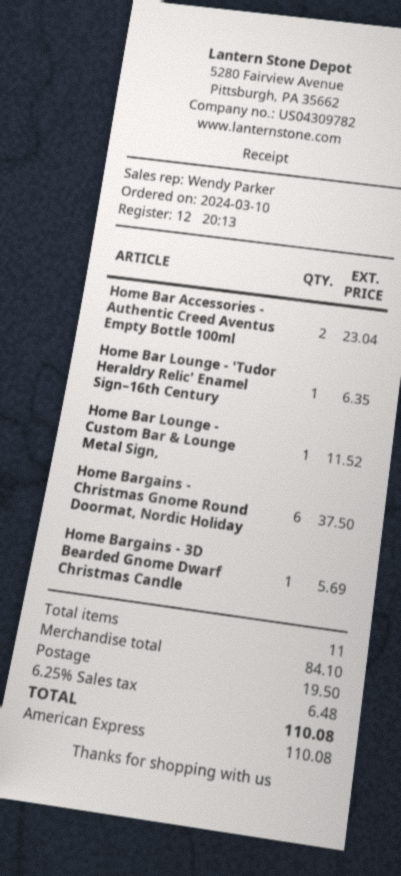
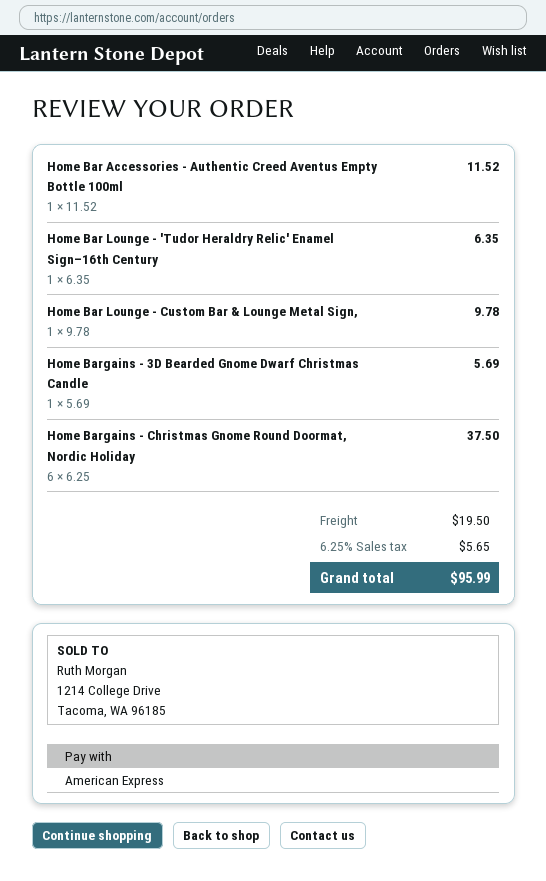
Home Bar Accessories - Authentic Creed Aventus Empty Bottle 100ml: 2 for 23.04 -> 1 for 11.52
Home Bar Lounge - Custom Bar & Lounge Metal Sign,: 1 for 11.52 -> 1 for 9.78
tax: 6.25% = 6.48 -> 6.25% = 5.65
total: 110.08 -> 95.99

